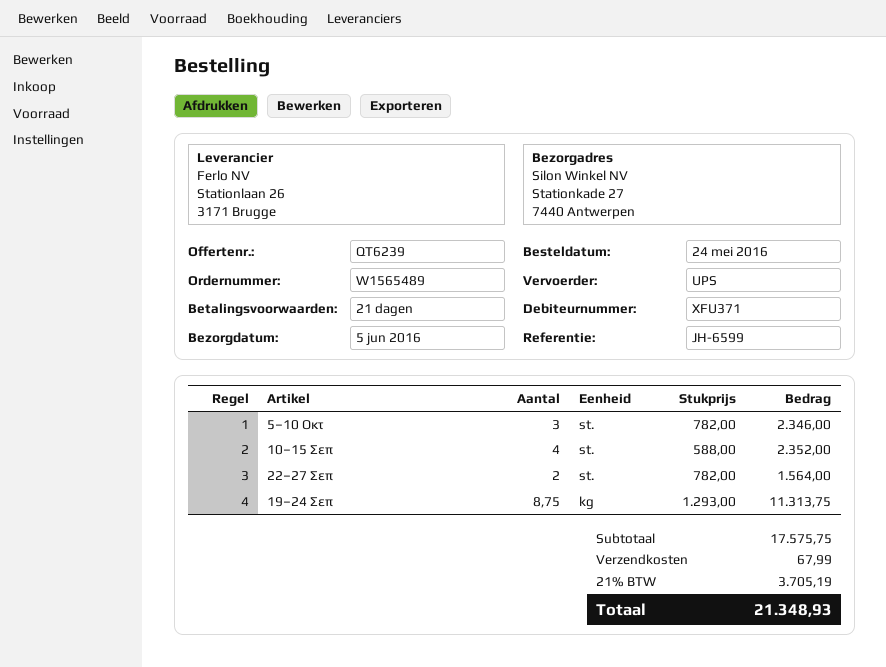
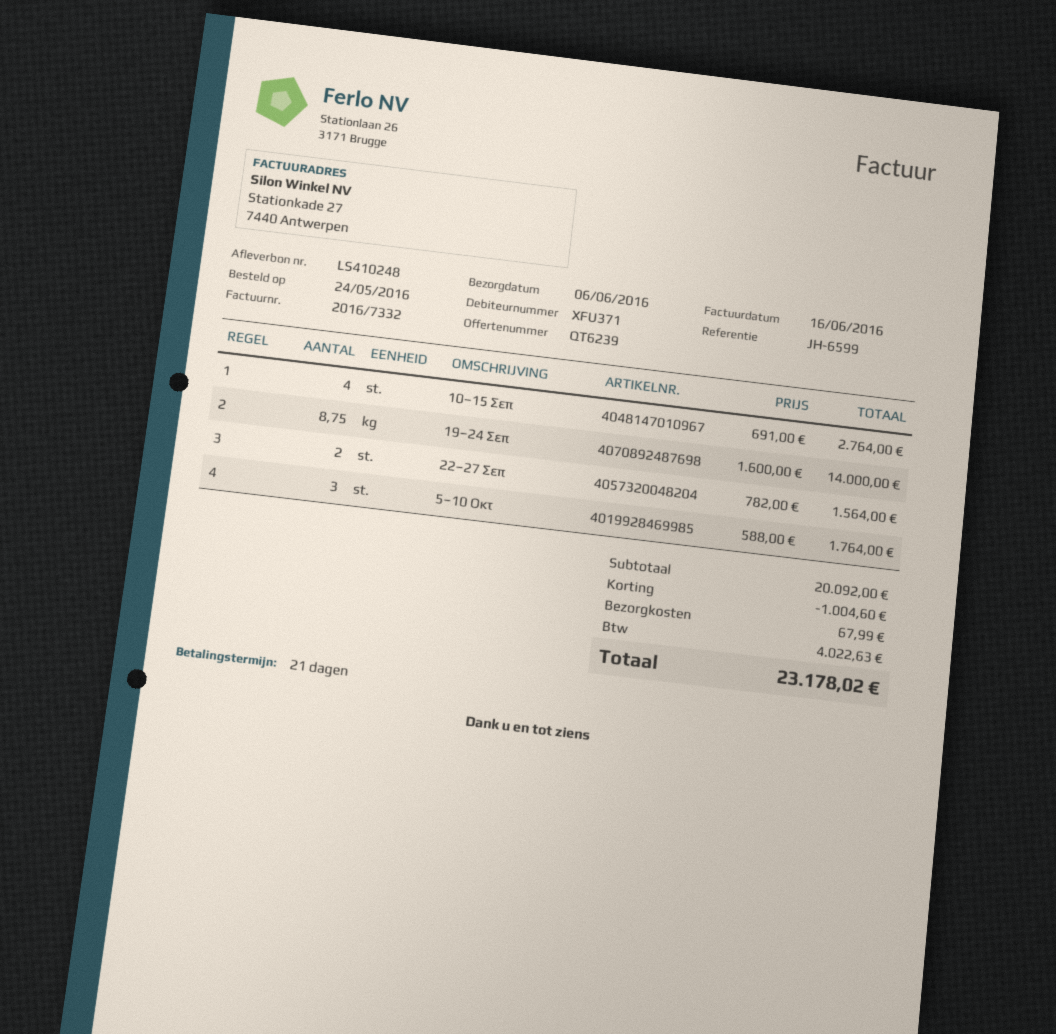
delivery date: 2016-06-05 -> 2016-06-06
5–10 Οκτ: 3 x 782.00 = 2346.00 -> 3 x 588.00 = 1764.00
10–15 Σεπ: 4 x 588.00 = 2352.00 -> 4 x 691.00 = 2764.00
19–24 Σεπ: 8.75 x 1293.00 = 11313.75 -> 8.75 x 1600.00 = 14000.00
subtotal: 17575.75 -> 20092.00
discount: none -> 1004.60
tax: 3705.19 -> 4022.63
total: 21348.93 -> 23178.02

